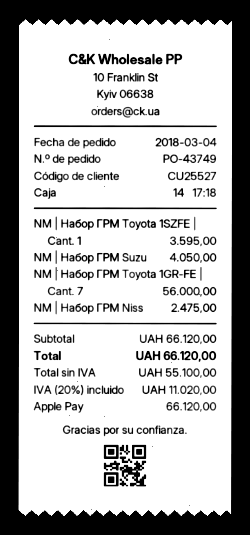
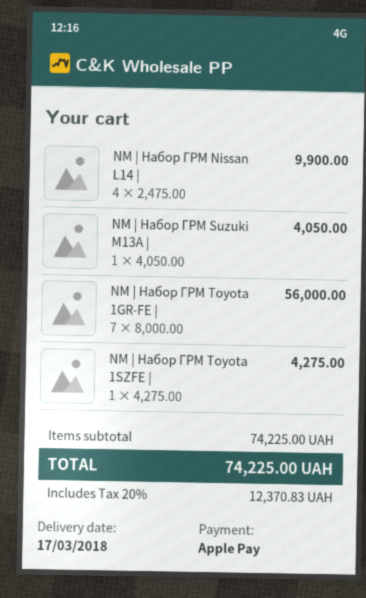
NM | Набор ГРМ Toyota 1SZFE |: 1 for 3595.00 -> 1 for 4275.00
NM | Набор ГРМ Niss: 1 for 2475.00 -> 4 for 9900.00
subtotal: 66120.00 -> 74225.00
tax: 20% = 11020.00 -> 20% = 12370.83
total: 66120.00 -> 74225.00

